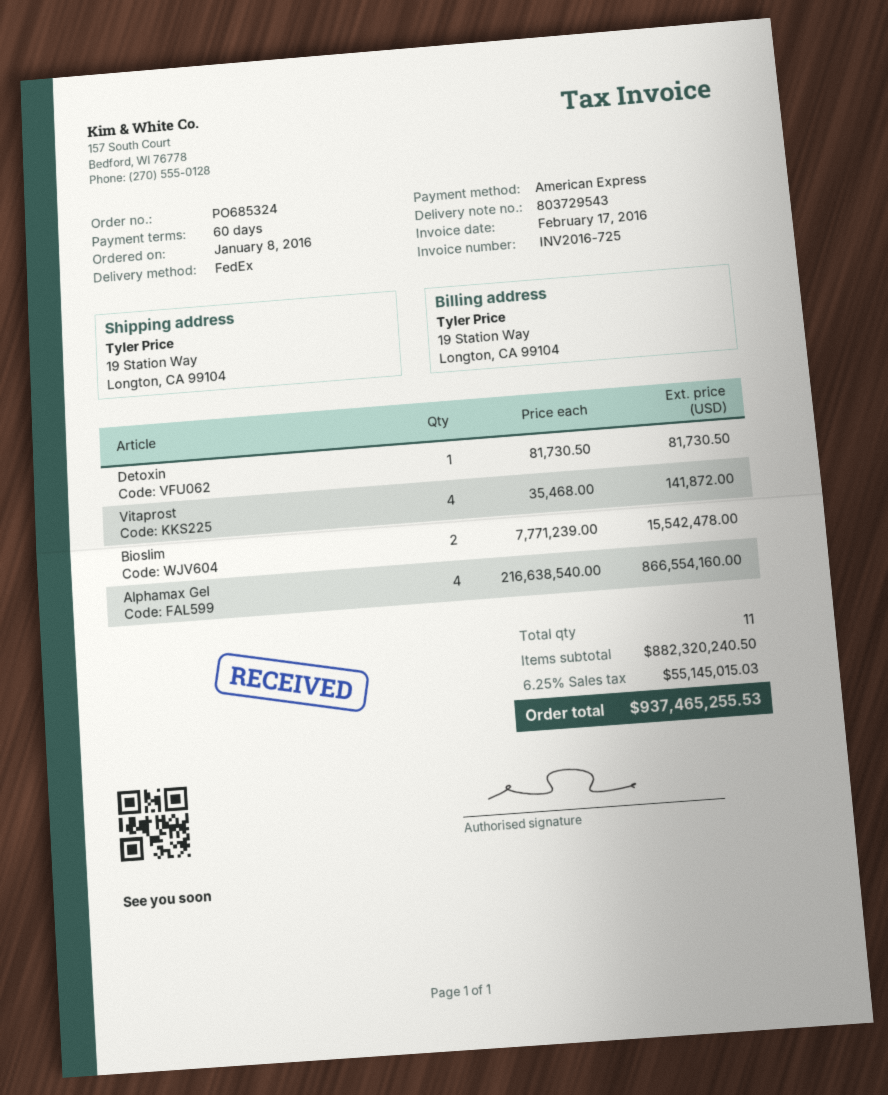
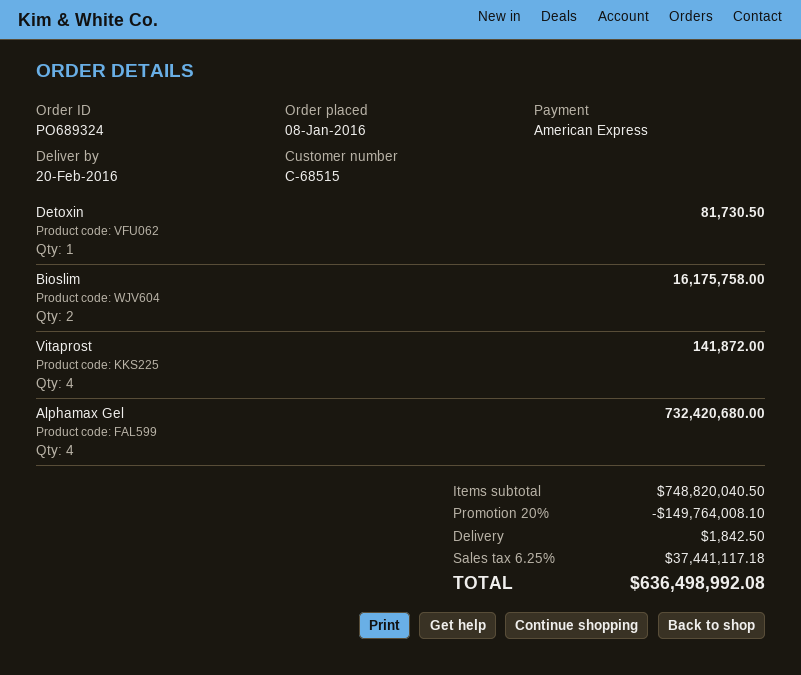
order number: PO685324 -> PO689324
Bioslim: 2 for 15542478.00 -> 2 for 16175758.00
Alphamax Gel: 4 for 866554160.00 -> 4 for 732420680.00
subtotal: 882320240.50 -> 748820040.50
discount: none -> 20% = 149764008.10
shipping: none -> 1842.50
tax: 6.25% = 55145015.03 -> 6.25% = 37441117.18
total: 937465255.53 -> 636498992.08

